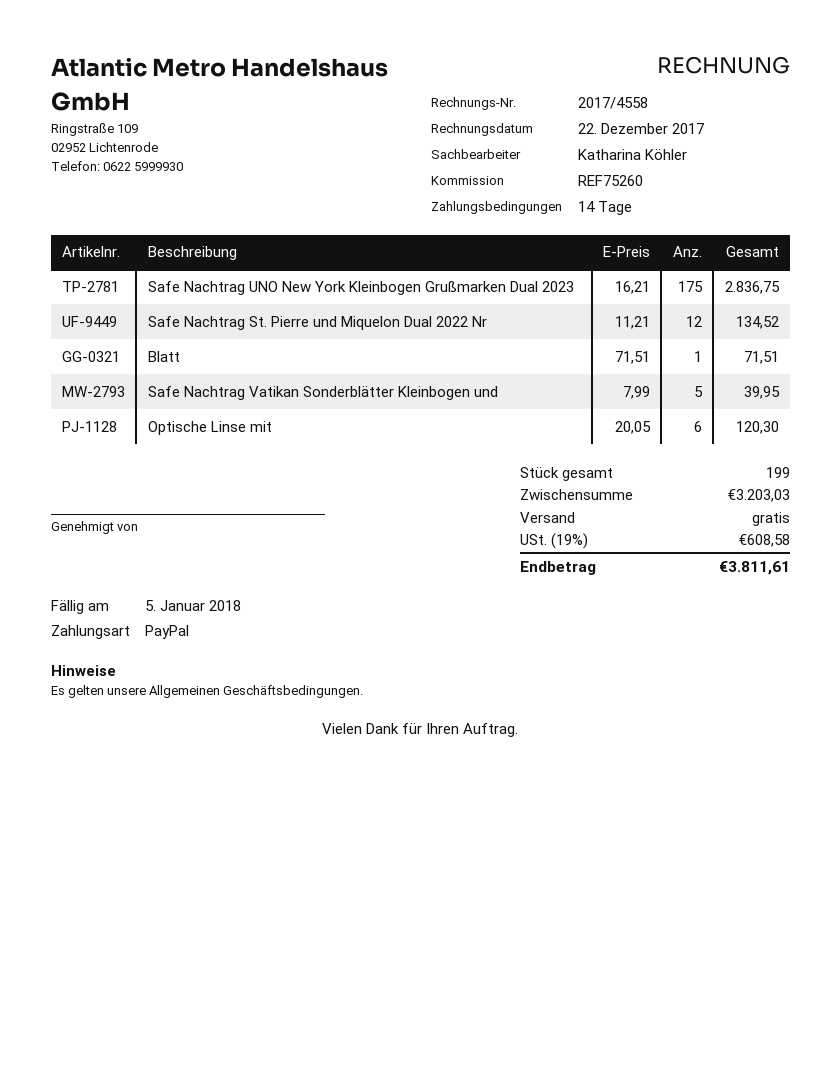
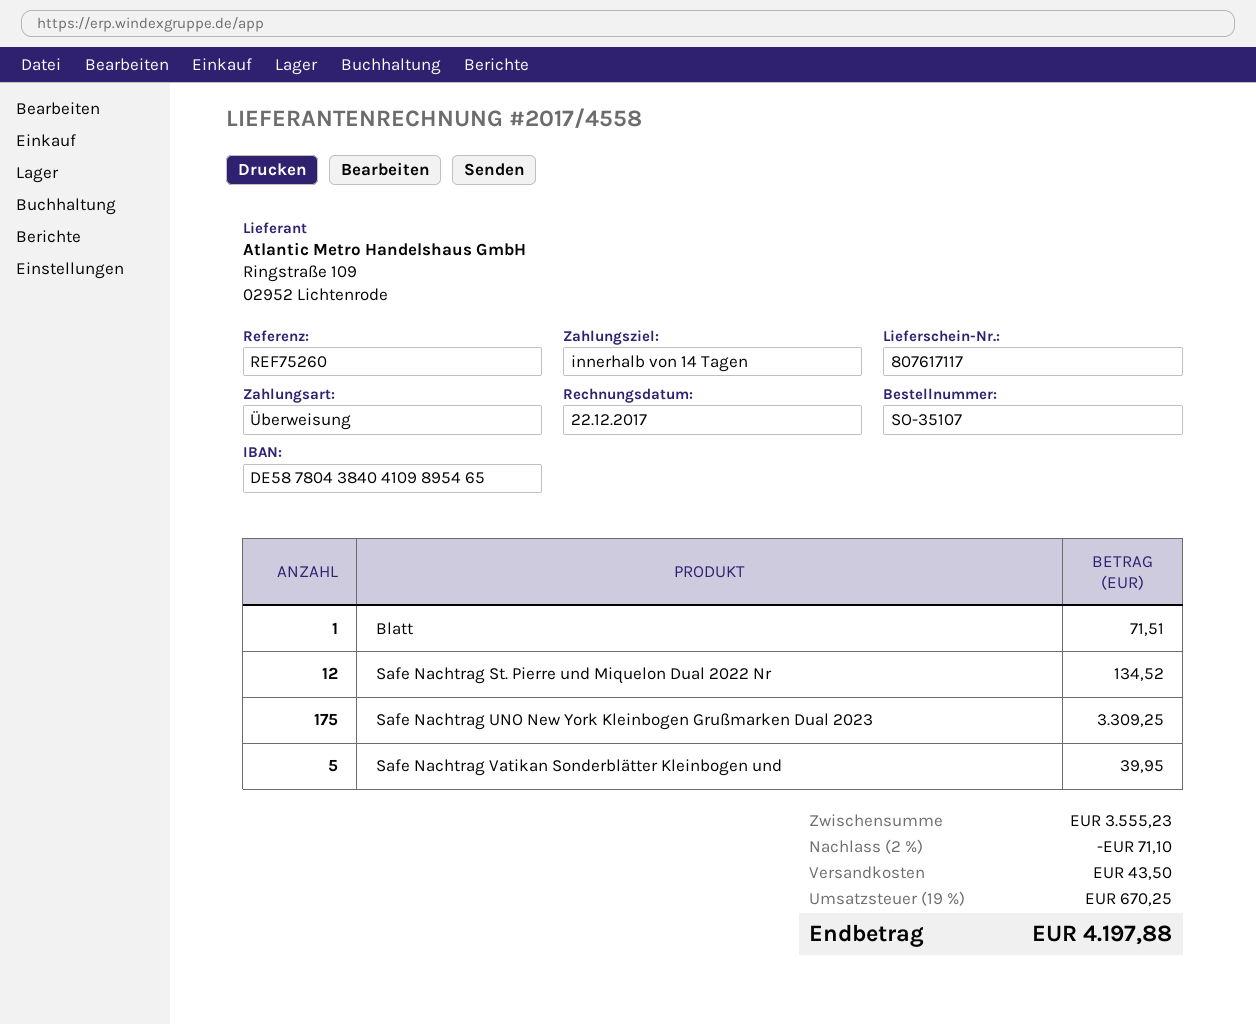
payment method: PayPal -> bank transfer
Safe Nachtrag UNO New York Kleinbogen Grußmarken Dual 2023: 175 for 2836.75 -> 175 for 3309.25
Optische Linse mit: 6 for 120.30 -> none
subtotal: 3203.03 -> 3555.23
discount: none -> 2% = 71.10
shipping: 0.00 -> 43.50
tax: 19% = 608.58 -> 19% = 670.25
total: 3811.61 -> 4197.88

